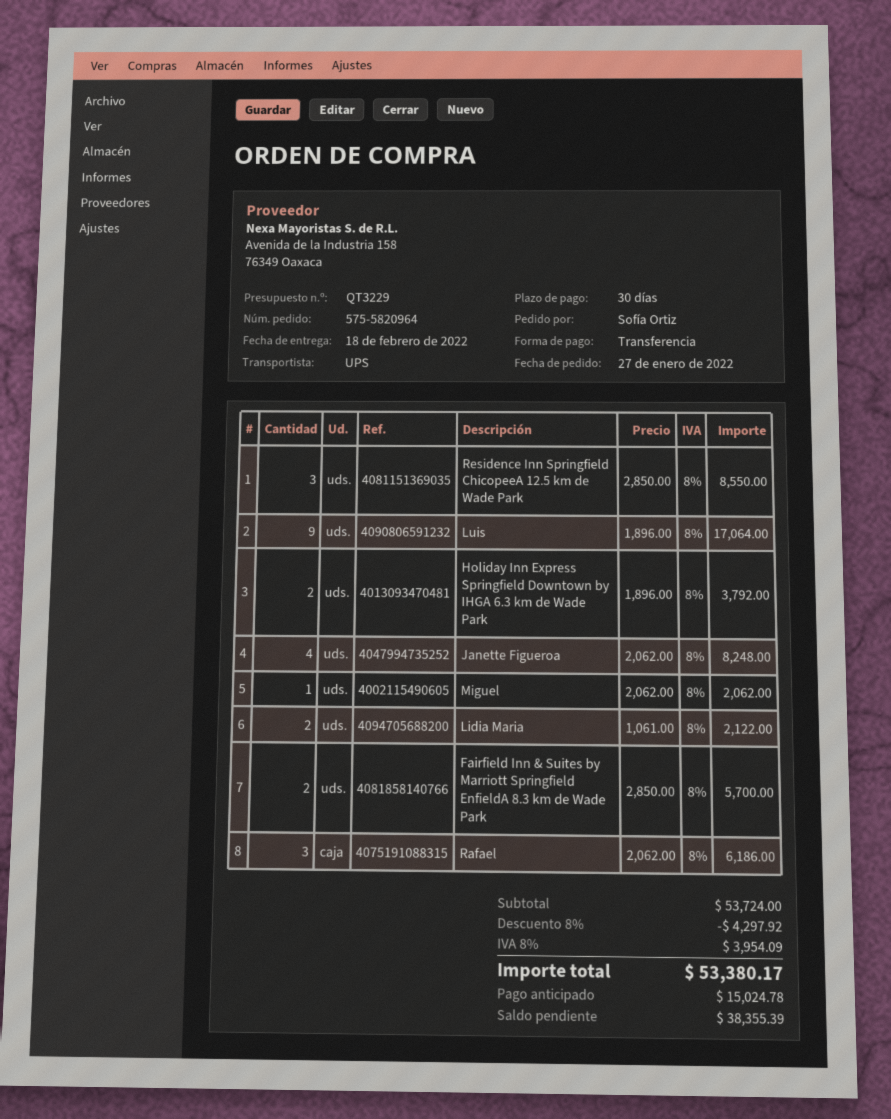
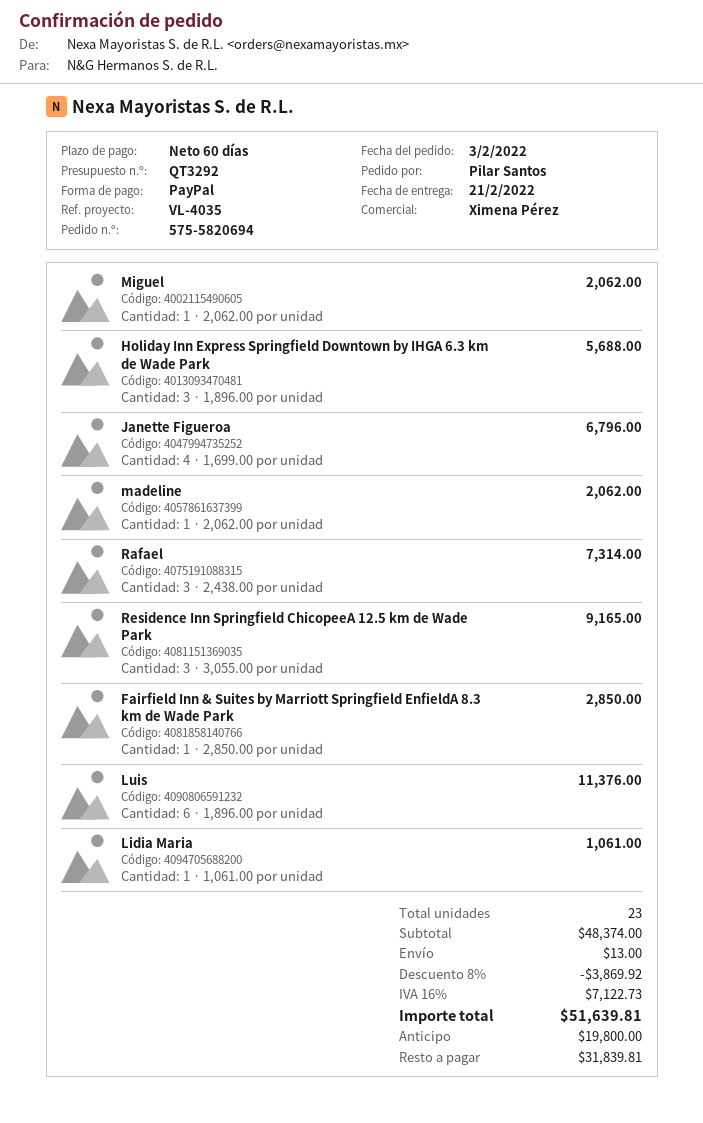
quote number: QT3229 -> QT3292
order number: 575-5820964 -> 575-5820694
order date: 2022-01-27 -> 2022-02-03
delivery date: 2022-02-18 -> 2022-02-21
payment terms: 30 days -> 60 days
ordered by: Sofía Ortiz -> Pilar Santos
payment method: bank transfer -> PayPal
Residence Inn Springfield ChicopeeA 12.5 km de Wade Park: 3 x 2850.00 = 8550.00 -> 3 x 3055.00 = 9165.00
Luis: 9 x 1896.00 = 17064.00 -> 6 x 1896.00 = 11376.00
Holiday Inn Express Springfield Downtown by IHGA 6.3 km de Wade Park: 2 x 1896.00 = 3792.00 -> 3 x 1896.00 = 5688.00
Janette Figueroa: 4 x 2062.00 = 8248.00 -> 4 x 1699.00 = 6796.00
Lidia Maria: 2 x 1061.00 = 2122.00 -> 1 x 1061.00 = 1061.00
Fairfield Inn & Suites by Marriott Springfield EnfieldA 8.3 km de Wade Park: 2 x 2850.00 = 5700.00 -> 1 x 2850.00 = 2850.00
Rafael: 3 x 2062.00 = 6186.00 -> 3 x 2438.00 = 7314.00
madeline: none -> 1 x 2062.00 = 2062.00
subtotal: 53724.00 -> 48374.00
discount: 8% = 4297.92 -> 8% = 3869.92
shipping: none -> 13.00
tax: 8% = 3954.09 -> 16% = 7122.73
total: 53380.17 -> 51639.81
deposit: 15024.78 -> 19800.00
balance: 38355.39 -> 31839.81

